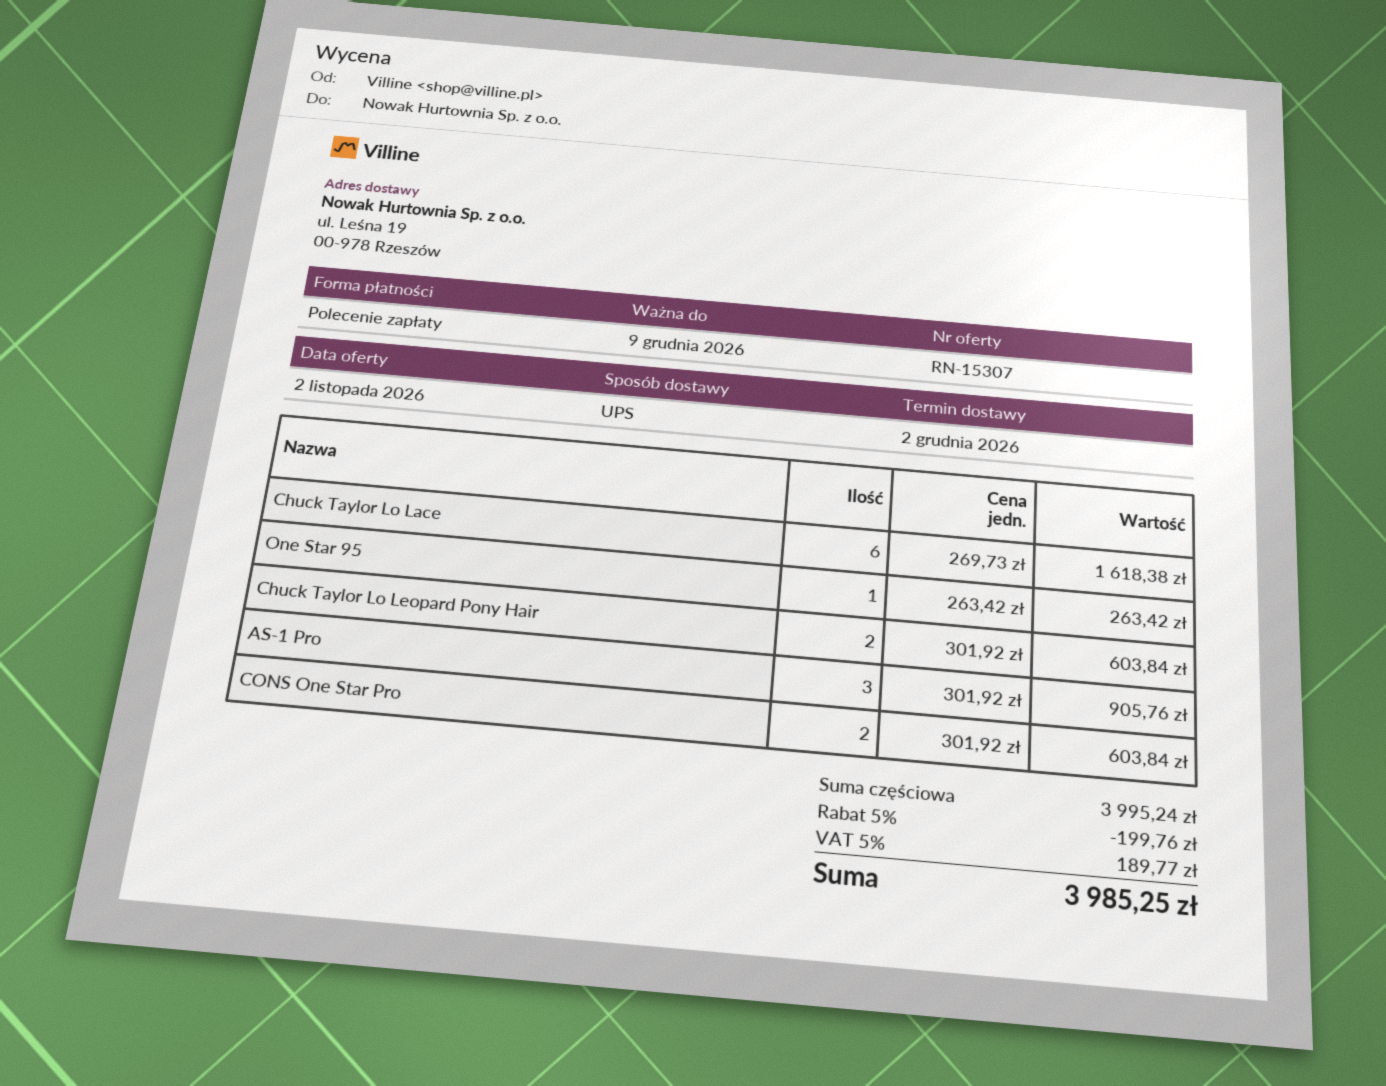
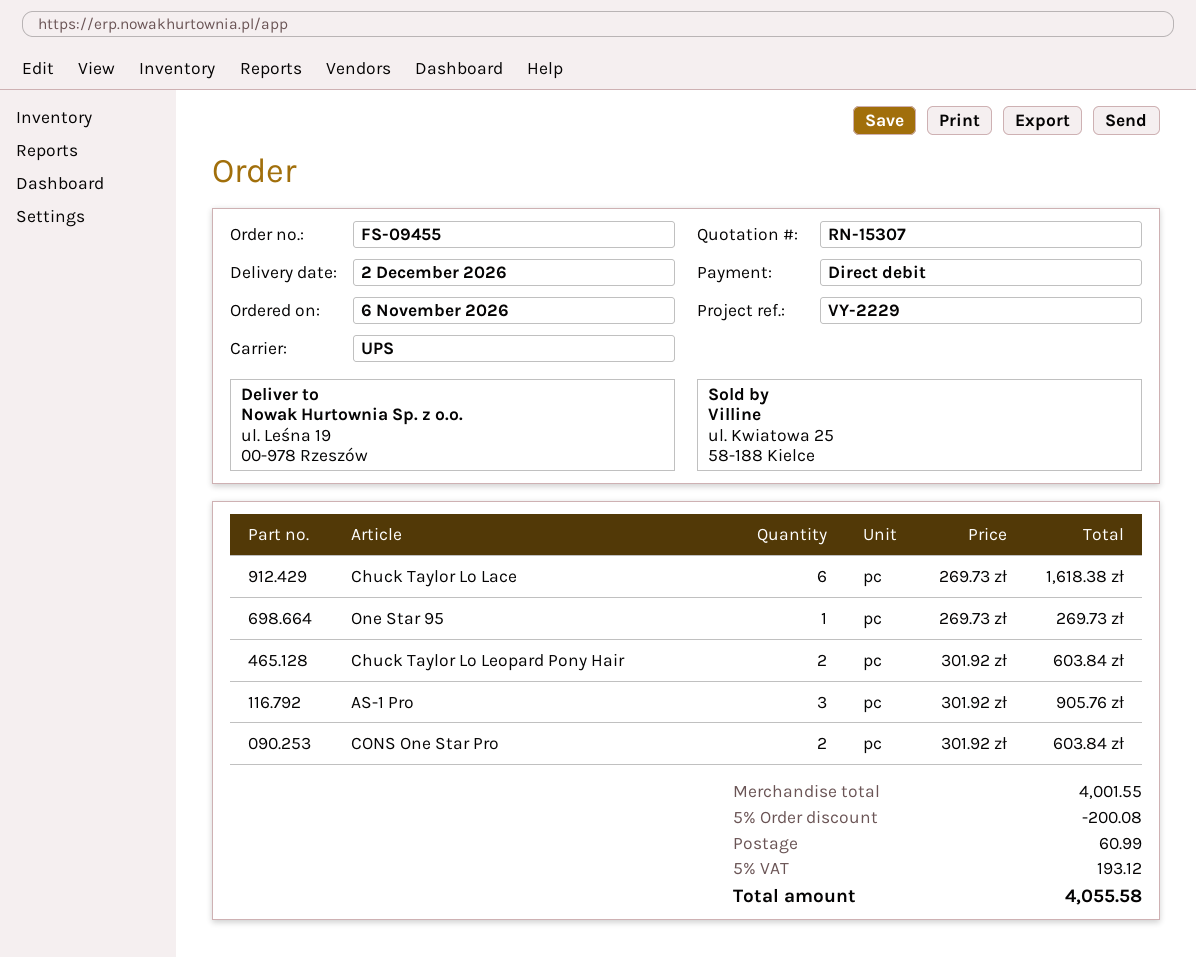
One Star 95: 1 x 263.42 = 263.42 -> 1 x 269.73 = 269.73
subtotal: 3995.24 -> 4001.55
discount: 5% = 199.76 -> 5% = 200.08
shipping: none -> 60.99
tax: 5% = 189.77 -> 5% = 193.12
total: 3985.25 -> 4055.58

